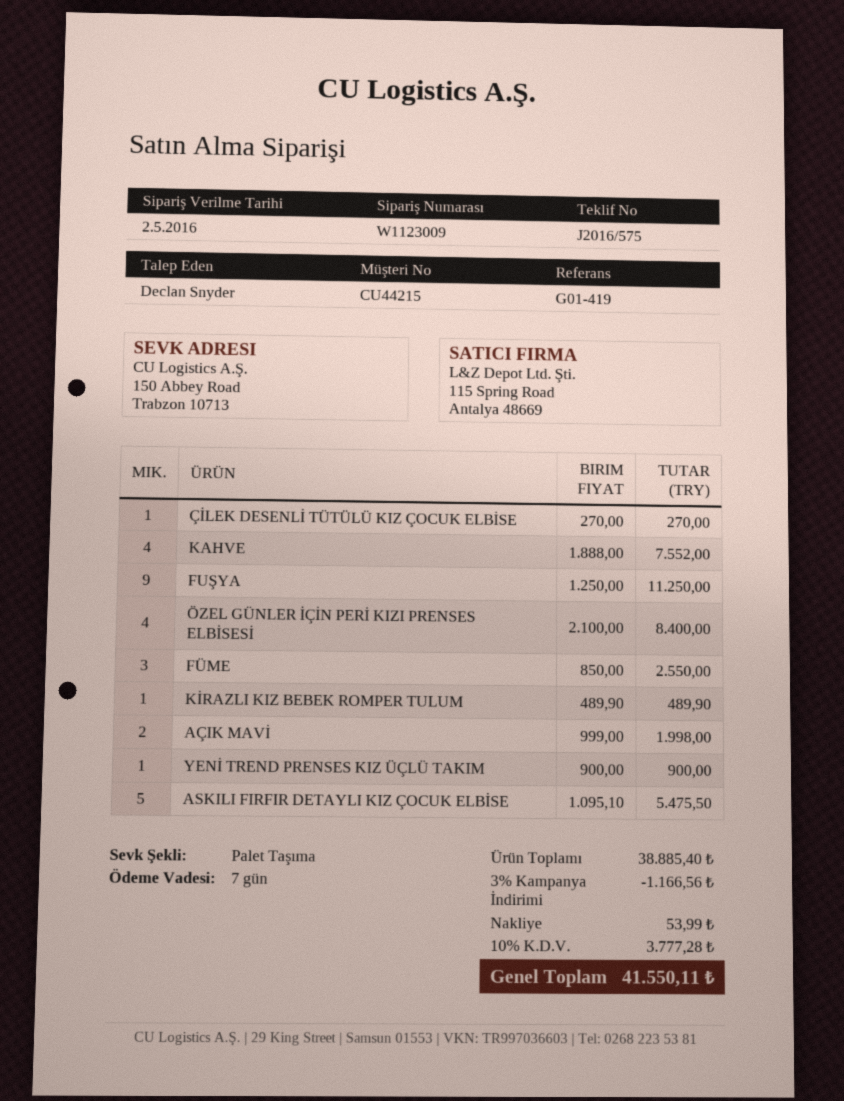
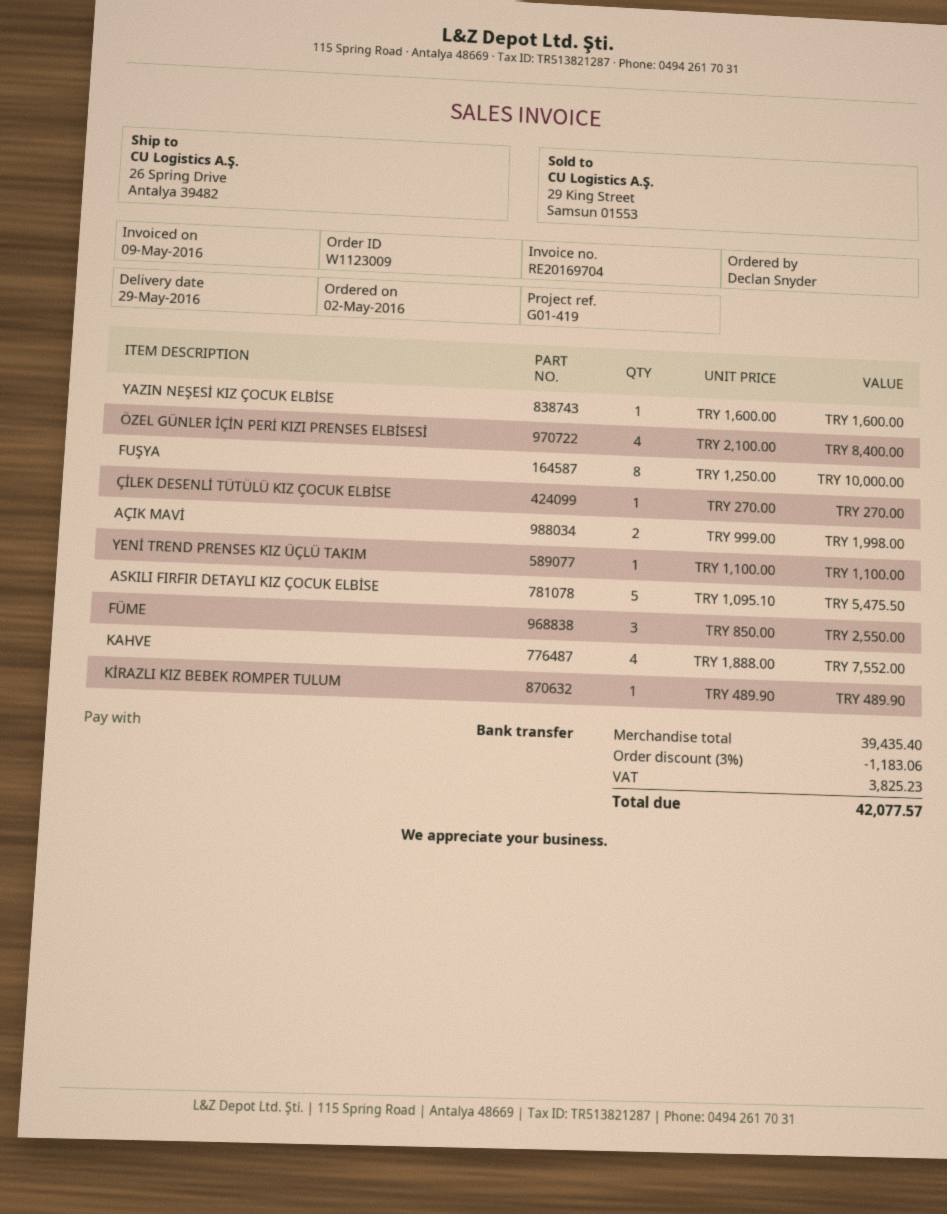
ship to: 150 Abbey Road, Trabzon 10713 -> 26 Spring Drive, Antalya 39482
FUŞYA: 9 x 1250.00 = 11250.00 -> 8 x 1250.00 = 10000.00
YENİ TREND PRENSES KIZ ÜÇLÜ TAKIM: 1 x 900.00 = 900.00 -> 1 x 1100.00 = 1100.00
YAZIN NEŞESİ KIZ ÇOCUK ELBİSE: none -> 1 x 1600.00 = 1600.00
subtotal: 38885.40 -> 39435.40
discount: 3% = 1166.56 -> 3% = 1183.06
shipping: 53.99 -> none
tax: 3777.28 -> 3825.23
total: 41550.11 -> 42077.57

